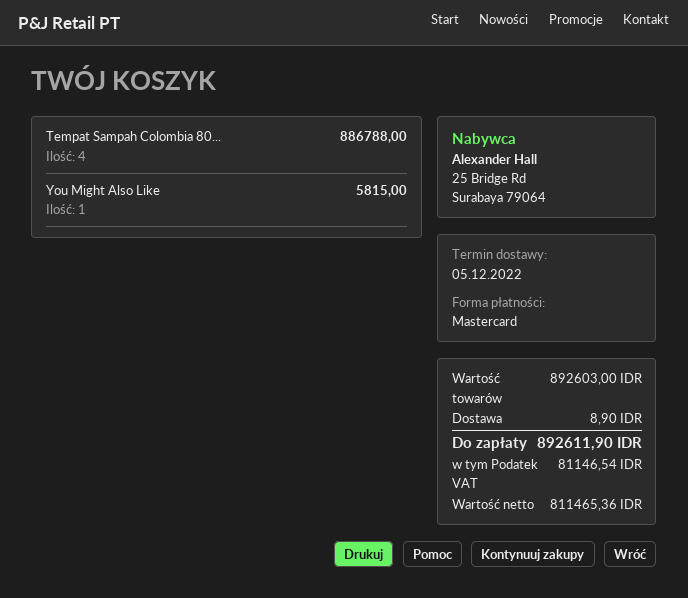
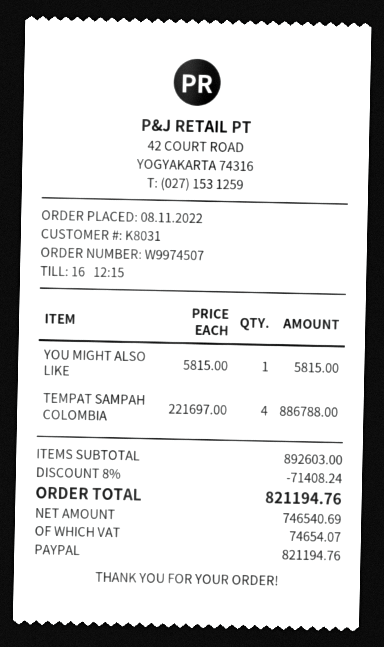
payment method: Mastercard -> PayPal
discount: none -> 8% = 71408.24
shipping: 8.90 -> none
net: 811465.36 -> 746540.69
tax: 81146.54 -> 74654.07
total: 892611.90 -> 821194.76

